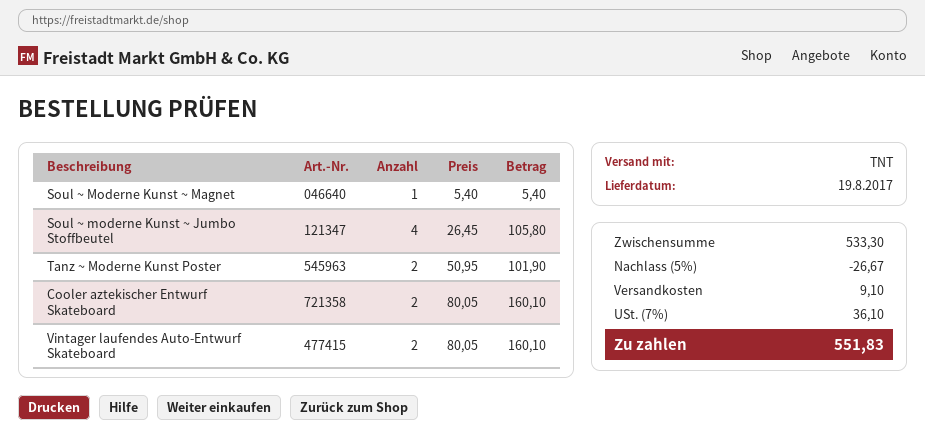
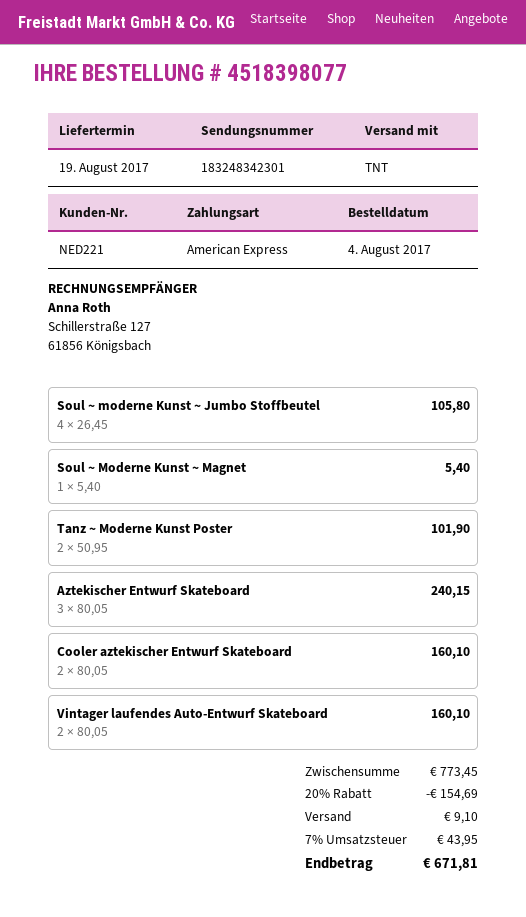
Aztekischer Entwurf Skateboard: none -> 3 x 80.05 = 240.15
subtotal: 533.30 -> 773.45
discount: 5% = 26.67 -> 20% = 154.69
tax: 7% = 36.10 -> 7% = 43.95
total: 551.83 -> 671.81

